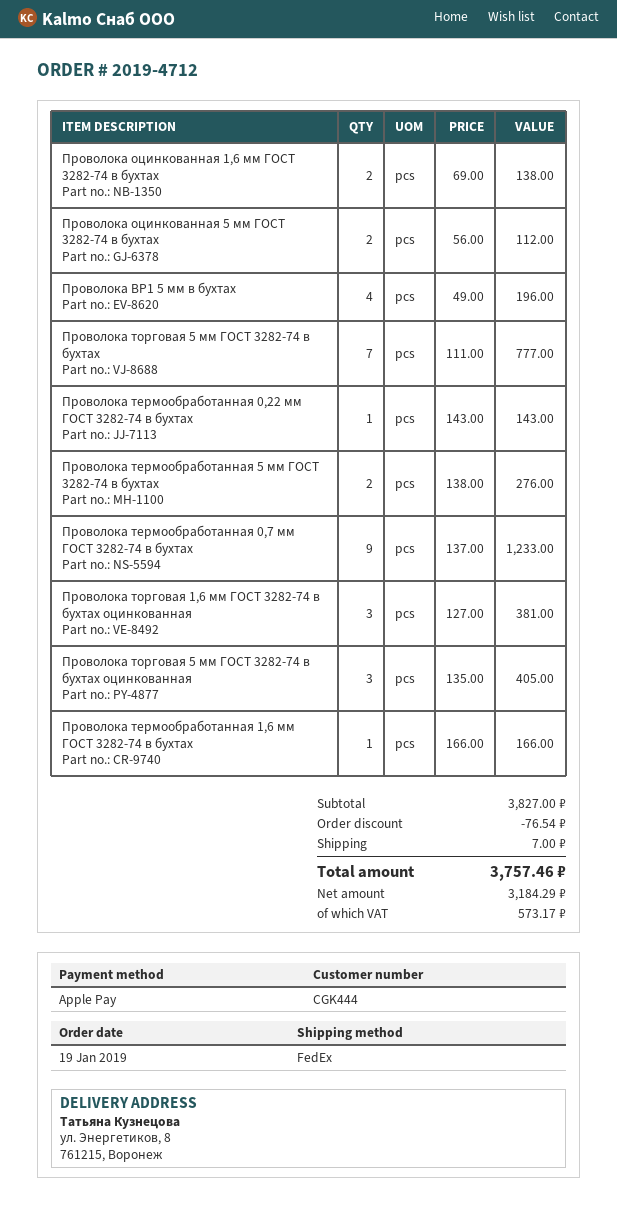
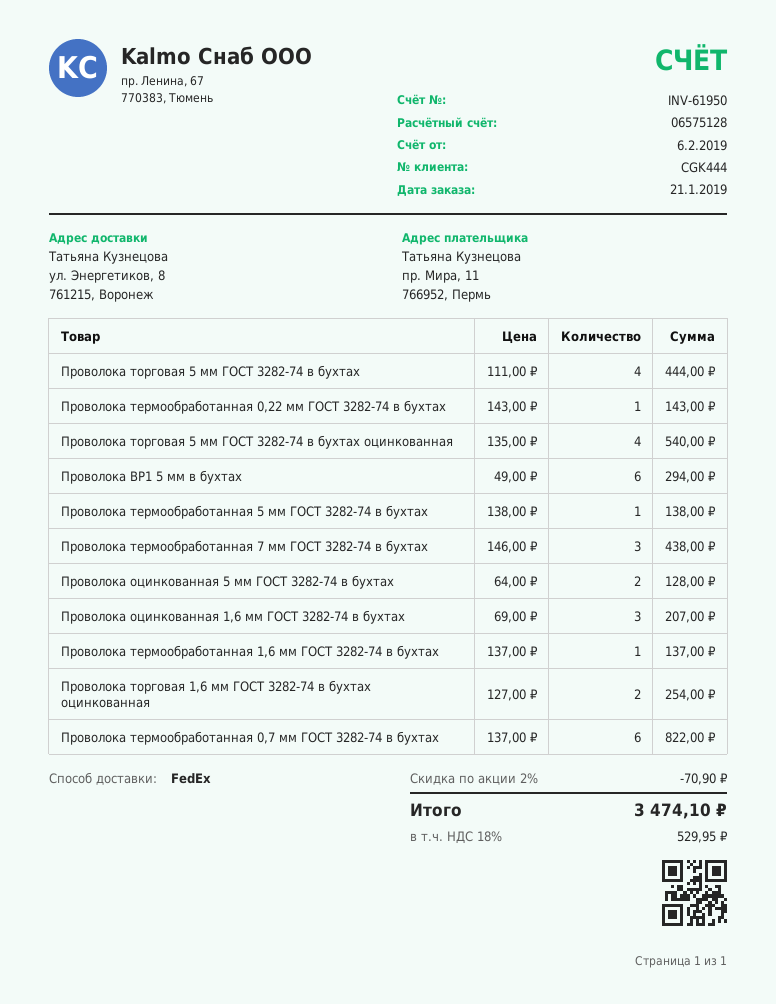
order date: 2019-01-19 -> 2019-01-21
Проволока оцинкованная 1,6 мм ГОСТ 3282-74 в бухтах: 2 x 69.00 = 138.00 -> 3 x 69.00 = 207.00
Проволока оцинкованная 5 мм ГОСТ 3282-74 в бухтах: 2 x 56.00 = 112.00 -> 2 x 64.00 = 128.00
Проволока ВР1 5 мм в бухтах: 4 x 49.00 = 196.00 -> 6 x 49.00 = 294.00
Проволока торговая 5 мм ГОСТ 3282-74 в бухтах: 7 x 111.00 = 777.00 -> 4 x 111.00 = 444.00
Проволока термообработанная 5 мм ГОСТ 3282-74 в бухтах: 2 x 138.00 = 276.00 -> 1 x 138.00 = 138.00
Проволока термообработанная 0,7 мм ГОСТ 3282-74 в бухтах: 9 x 137.00 = 1233.00 -> 6 x 137.00 = 822.00
Проволока торговая 1,6 мм ГОСТ 3282-74 в бухтах оцинкованная: 3 x 127.00 = 381.00 -> 2 x 127.00 = 254.00
Проволока торговая 5 мм ГОСТ 3282-74 в бухтах оцинкованная: 3 x 135.00 = 405.00 -> 4 x 135.00 = 540.00
Проволока термообработанная 1,6 мм ГОСТ 3282-74 в бухтах: 1 x 166.00 = 166.00 -> 1 x 137.00 = 137.00
Проволока термообработанная 7 мм ГОСТ 3282-74 в бухтах: none -> 3 x 146.00 = 438.00
discount: 76.54 -> 70.90
shipping: 7.00 -> none
tax: 573.17 -> 529.95
total: 3757.46 -> 3474.10

